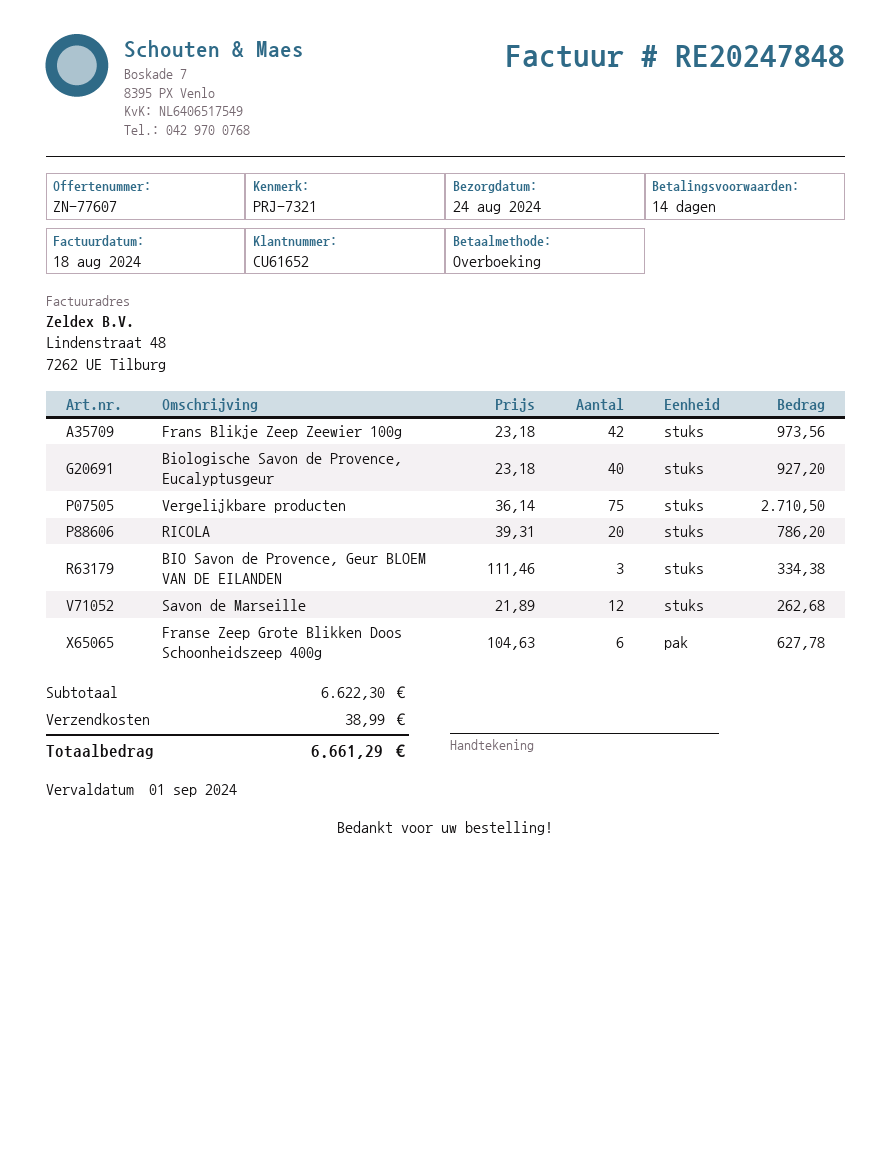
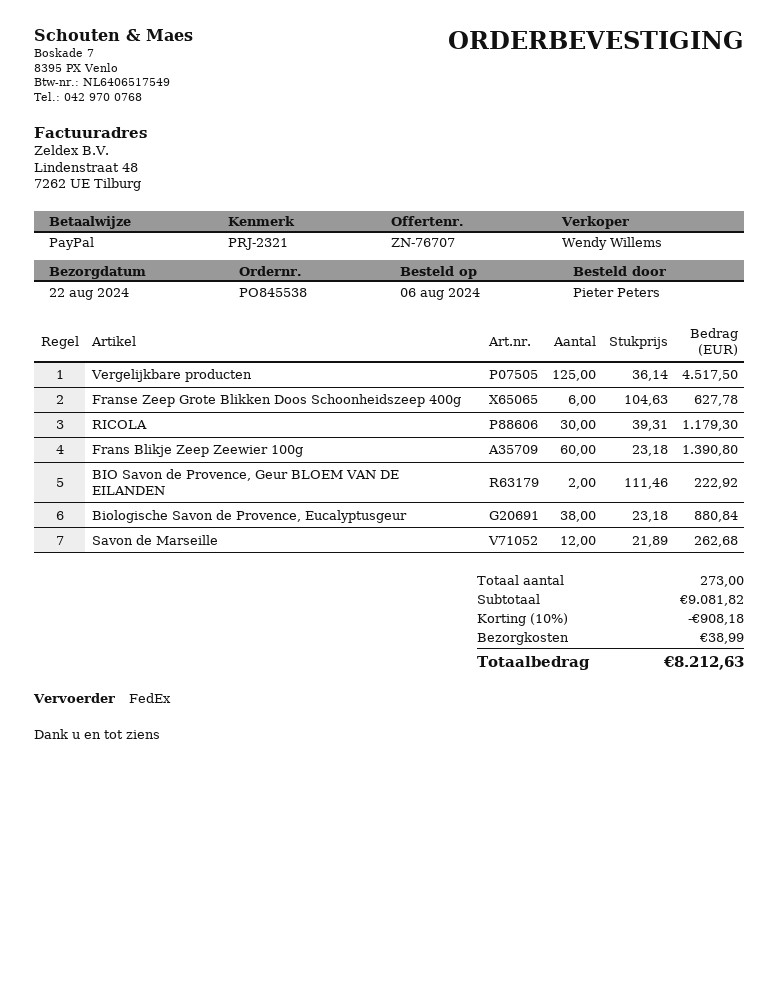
quote number: ZN-77607 -> ZN-76707
delivery date: 2024-08-24 -> 2024-08-22
reference: PRJ-7321 -> PRJ-2321
payment method: bank transfer -> PayPal
Frans Blikje Zeep Zeewier 100g: 42 x 23.18 = 973.56 -> 60 x 23.18 = 1390.80
Biologische Savon de Provence, Eucalyptusgeur: 40 x 23.18 = 927.20 -> 38 x 23.18 = 880.84
Vergelijkbare producten: 75 x 36.14 = 2710.50 -> 125 x 36.14 = 4517.50
RICOLA: 20 x 39.31 = 786.20 -> 30 x 39.31 = 1179.30
BIO Savon de Provence, Geur BLOEM VAN DE EILANDEN: 3 x 111.46 = 334.38 -> 2 x 111.46 = 222.92
subtotal: 6622.30 -> 9081.82
discount: none -> 10% = 908.18
total: 6661.29 -> 8212.63

